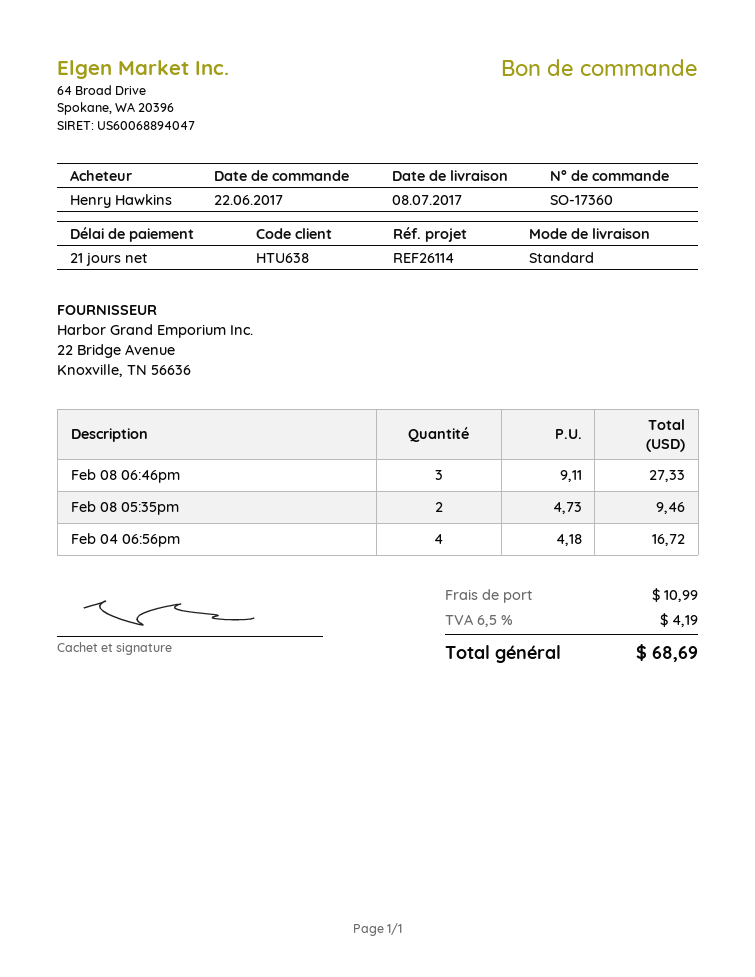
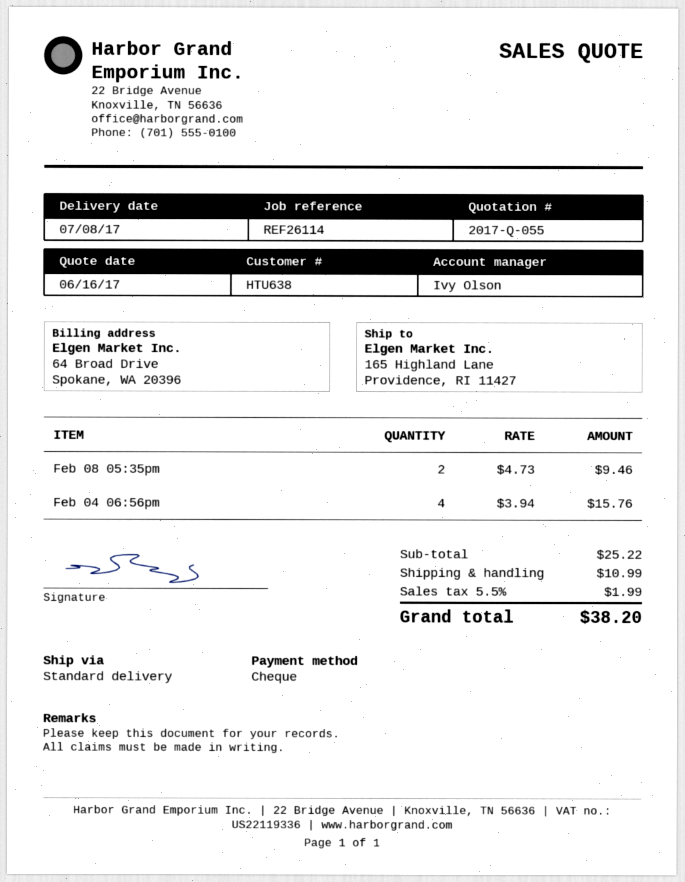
Feb 08 06:46pm: 3 x 9.11 = 27.33 -> none
Feb 04 06:56pm: 4 x 4.18 = 16.72 -> 4 x 3.94 = 15.76
tax: 6.5% = 4.19 -> 5.5% = 1.99
total: 68.69 -> 38.20

